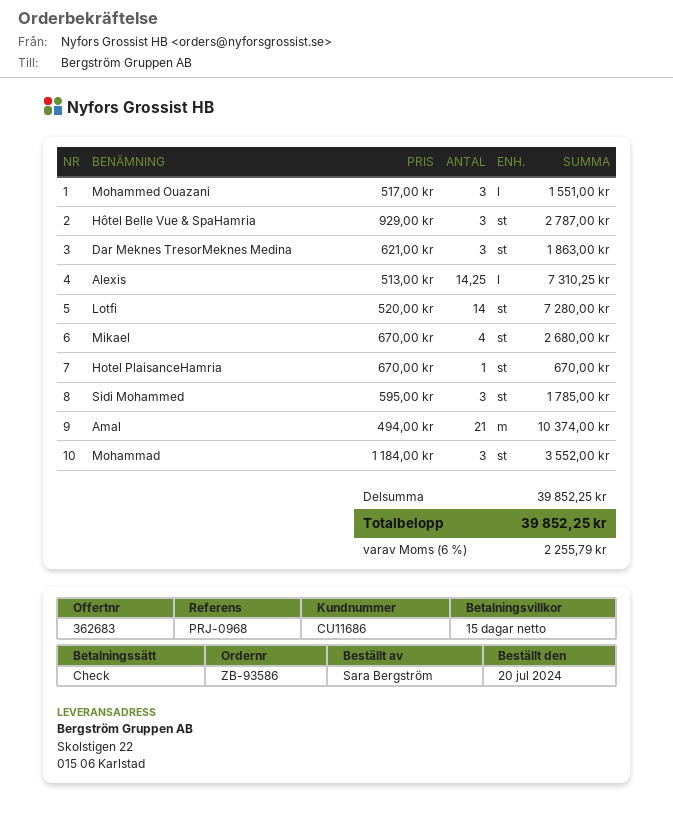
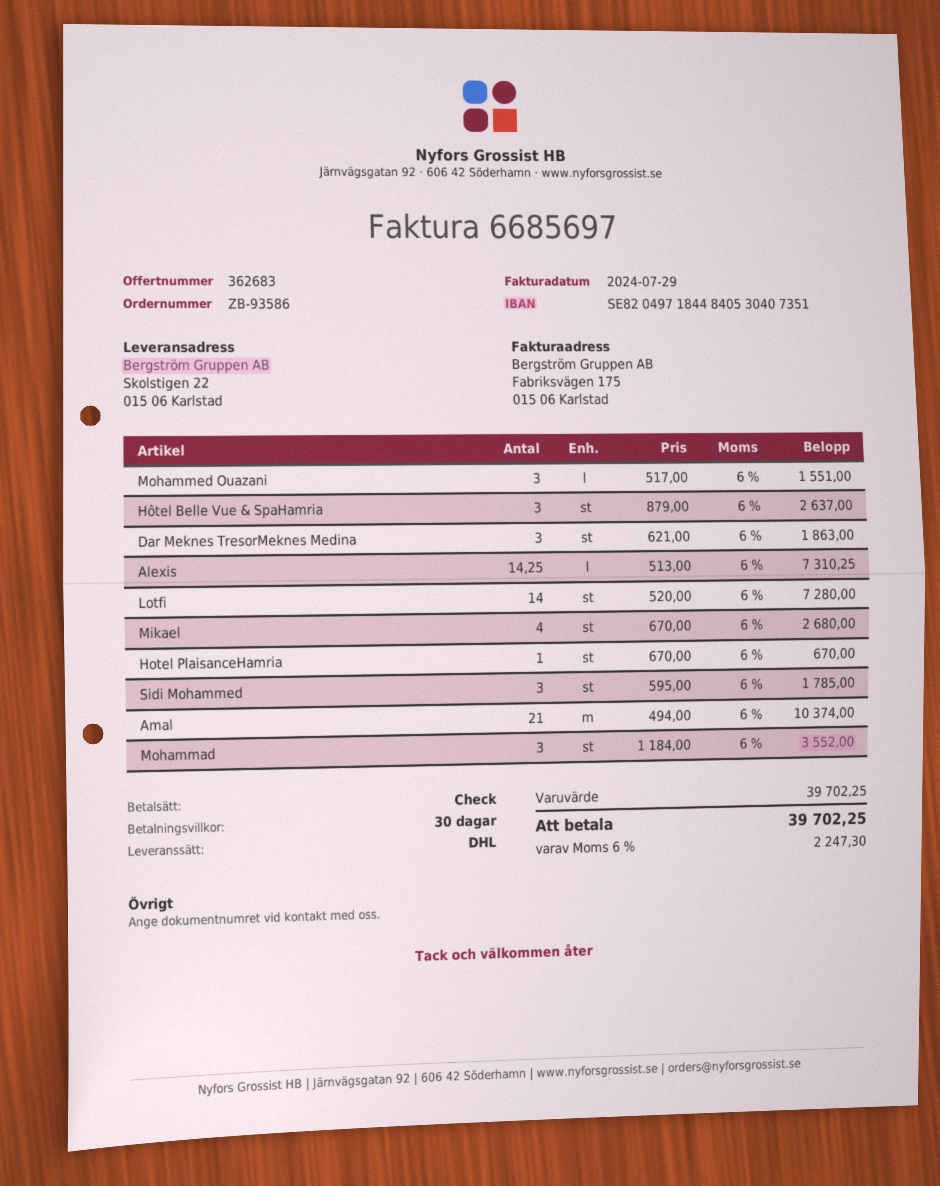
payment terms: 15 days -> 30 days
Hôtel Belle Vue & SpaHamria: 3 x 929.00 = 2787.00 -> 3 x 879.00 = 2637.00
subtotal: 39852.25 -> 39702.25
tax: 6% = 2255.79 -> 6% = 2247.30
total: 39852.25 -> 39702.25

